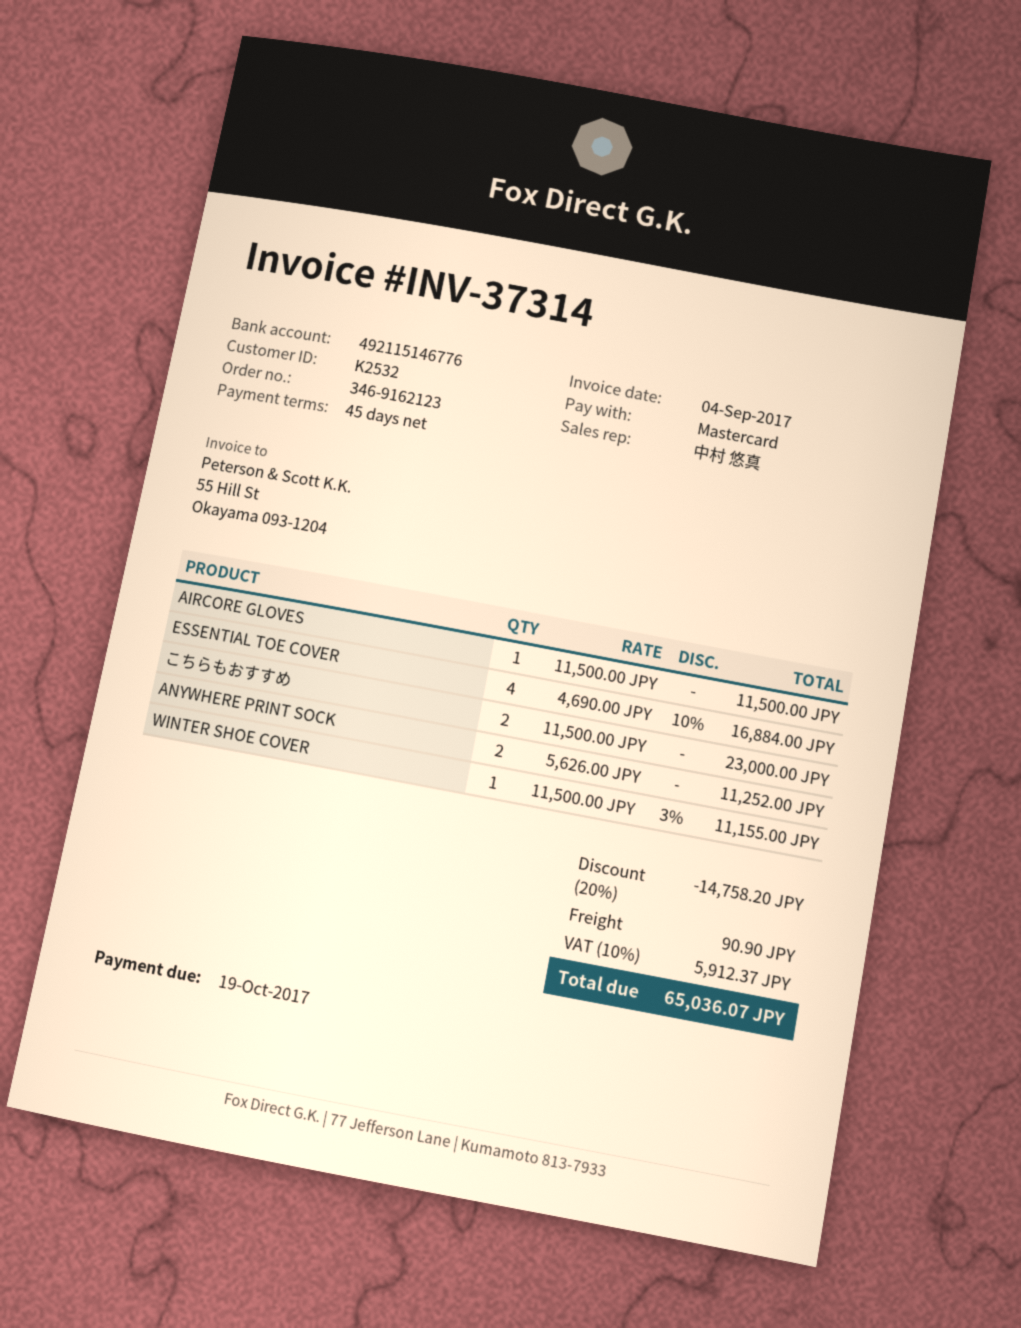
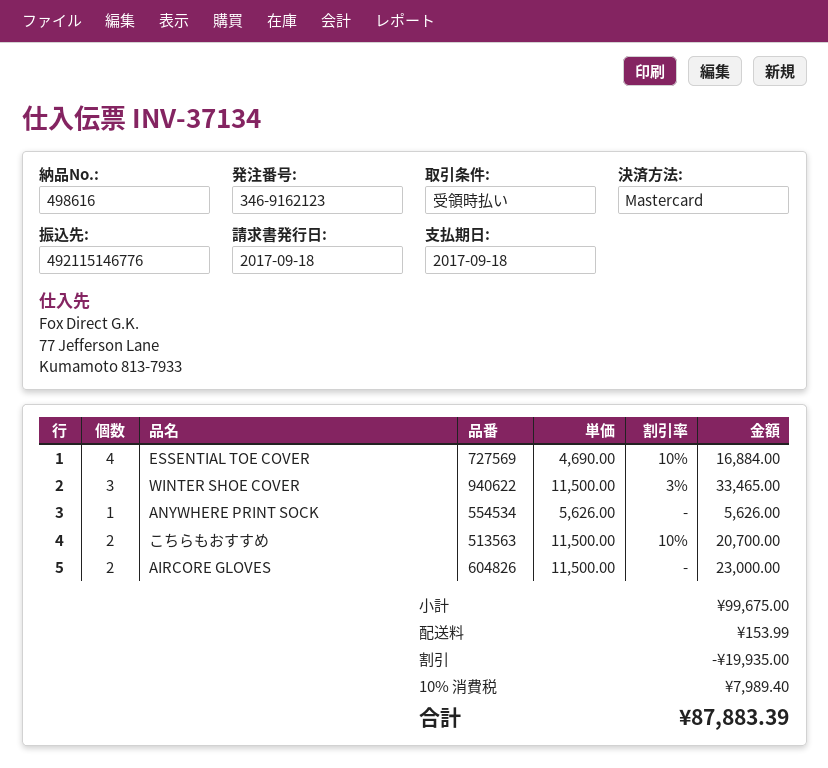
invoice number: INV-37314 -> INV-37134
invoice date: 2017-09-04 -> 2017-09-18
payment terms: 45 days -> on receipt
due date: 2017-10-19 -> 2017-09-18
AIRCORE GLOVES: 1 x 11500.00 = 11500.00 -> 2 x 11500.00 = 23000.00
こちらもおすすめ: 2 x 11500.00 = 23000.00 -> 2 x 11500.00 - 10% = 20700.00
ANYWHERE PRINT SOCK: 2 x 5626.00 = 11252.00 -> 1 x 5626.00 = 5626.00
WINTER SHOE COVER: 1 x 11500.00 - 3% = 11155.00 -> 3 x 11500.00 - 3% = 33465.00
discount: 14758.20 -> 19935.00
shipping: 90.90 -> 153.99
tax: 10% = 5912.37 -> 10% = 7989.40
total: 65036.07 -> 87883.39

